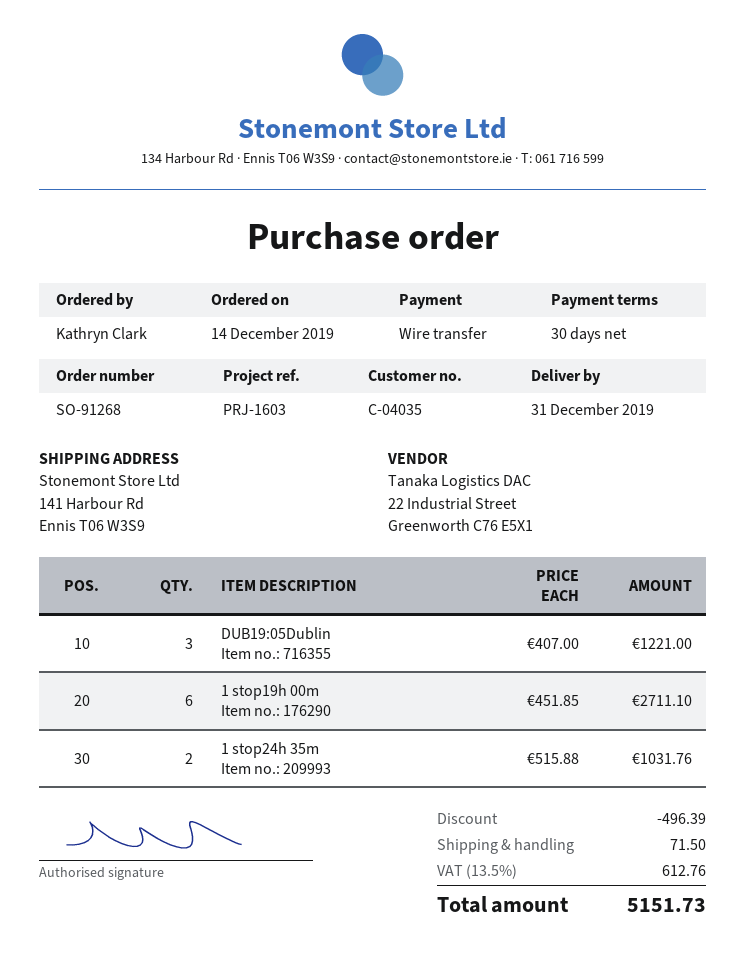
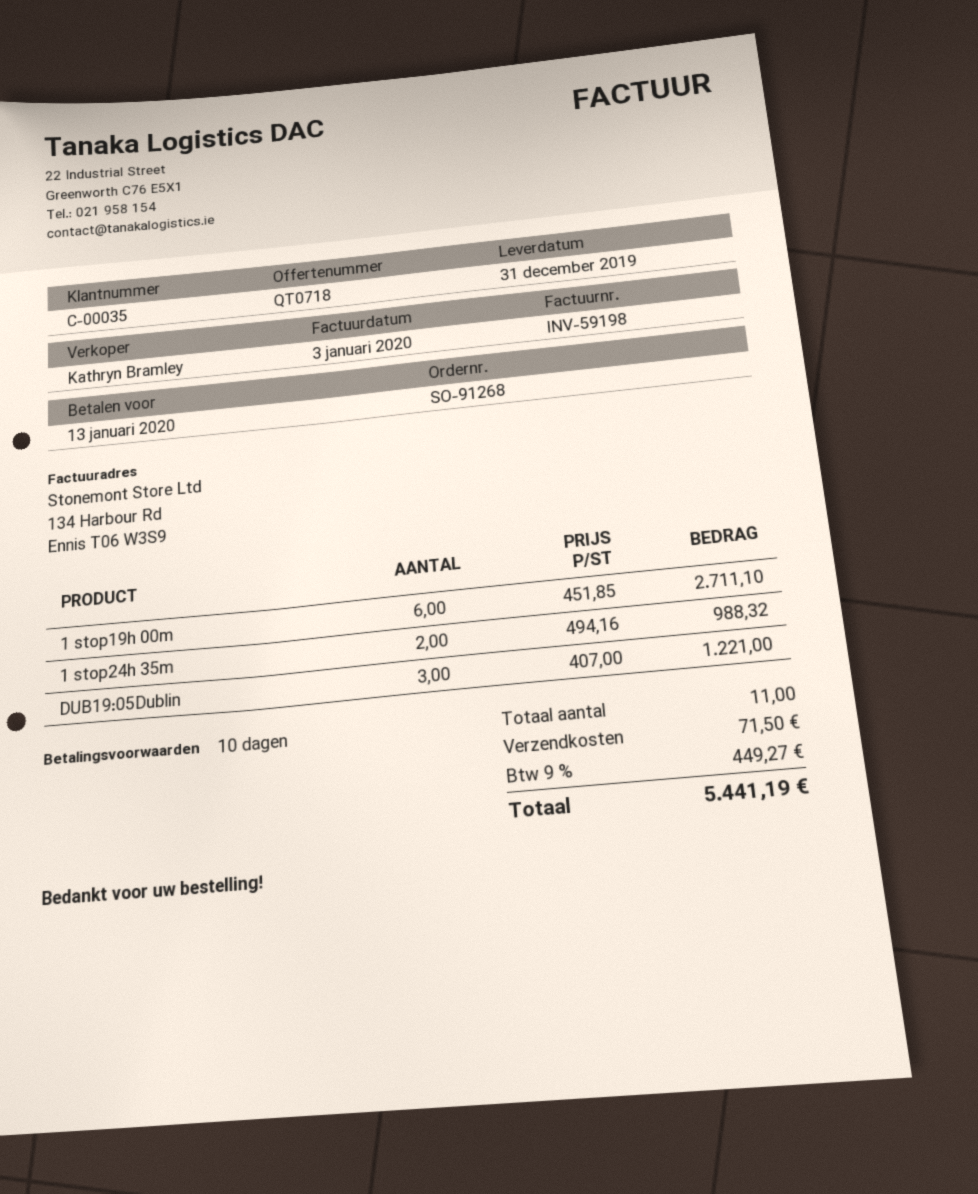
payment terms: 30 days -> 10 days
customer number: C-04035 -> C-00035
1 stop24h 35m: 2 x 515.88 = 1031.76 -> 2 x 494.16 = 988.32
discount: 496.39 -> none
tax: 13.5% = 612.76 -> 9% = 449.27
total: 5151.73 -> 5441.19

